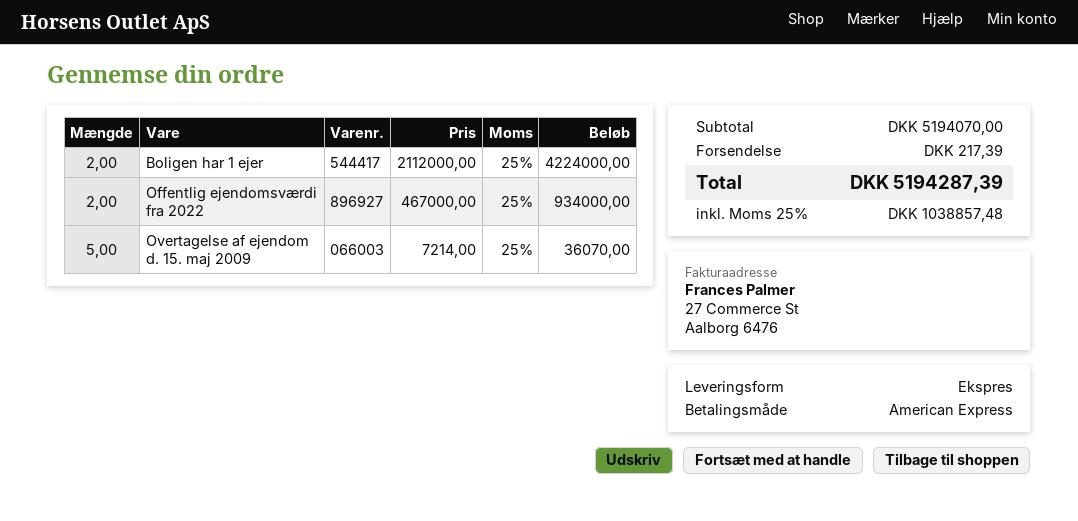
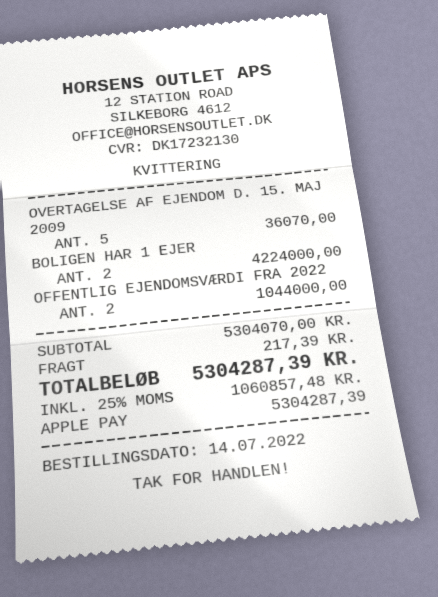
payment method: American Express -> Apple Pay
Offentlig ejendomsværdi fra 2022: 2 for 934000.00 -> 2 for 1044000.00
subtotal: 5194070.00 -> 5304070.00
tax: 25% = 1038857.48 -> 25% = 1060857.48
total: 5194287.39 -> 5304287.39

